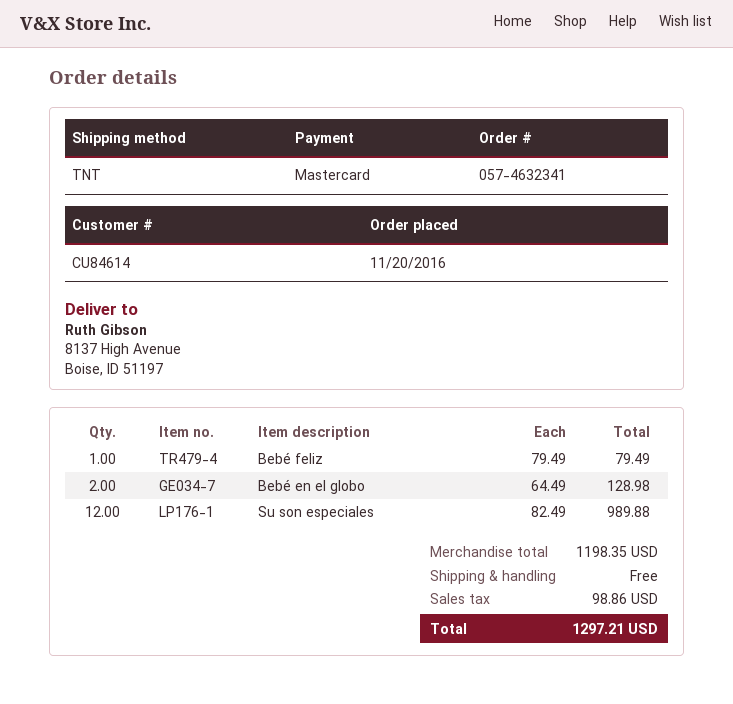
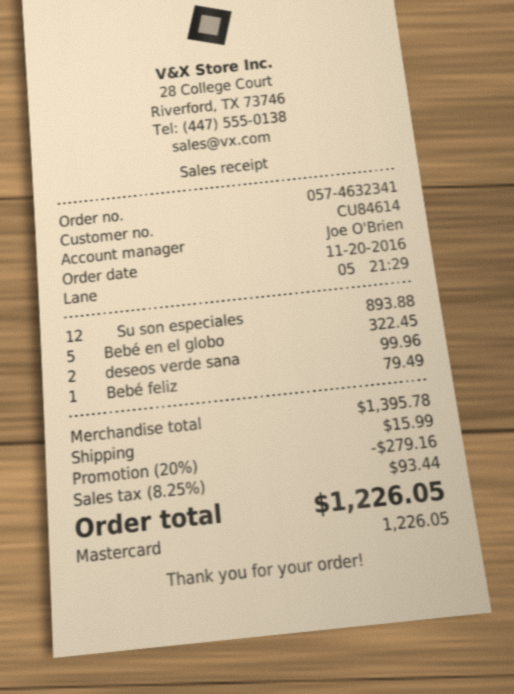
Bebé en el globo: 2 for 128.98 -> 5 for 322.45
Su son especiales: 12 for 989.88 -> 12 for 893.88
deseos verde sana: none -> 2 for 99.96
subtotal: 1198.35 -> 1395.78
discount: none -> 20% = 279.16
shipping: 0.00 -> 15.99
tax: 98.86 -> 93.44
total: 1297.21 -> 1226.05

